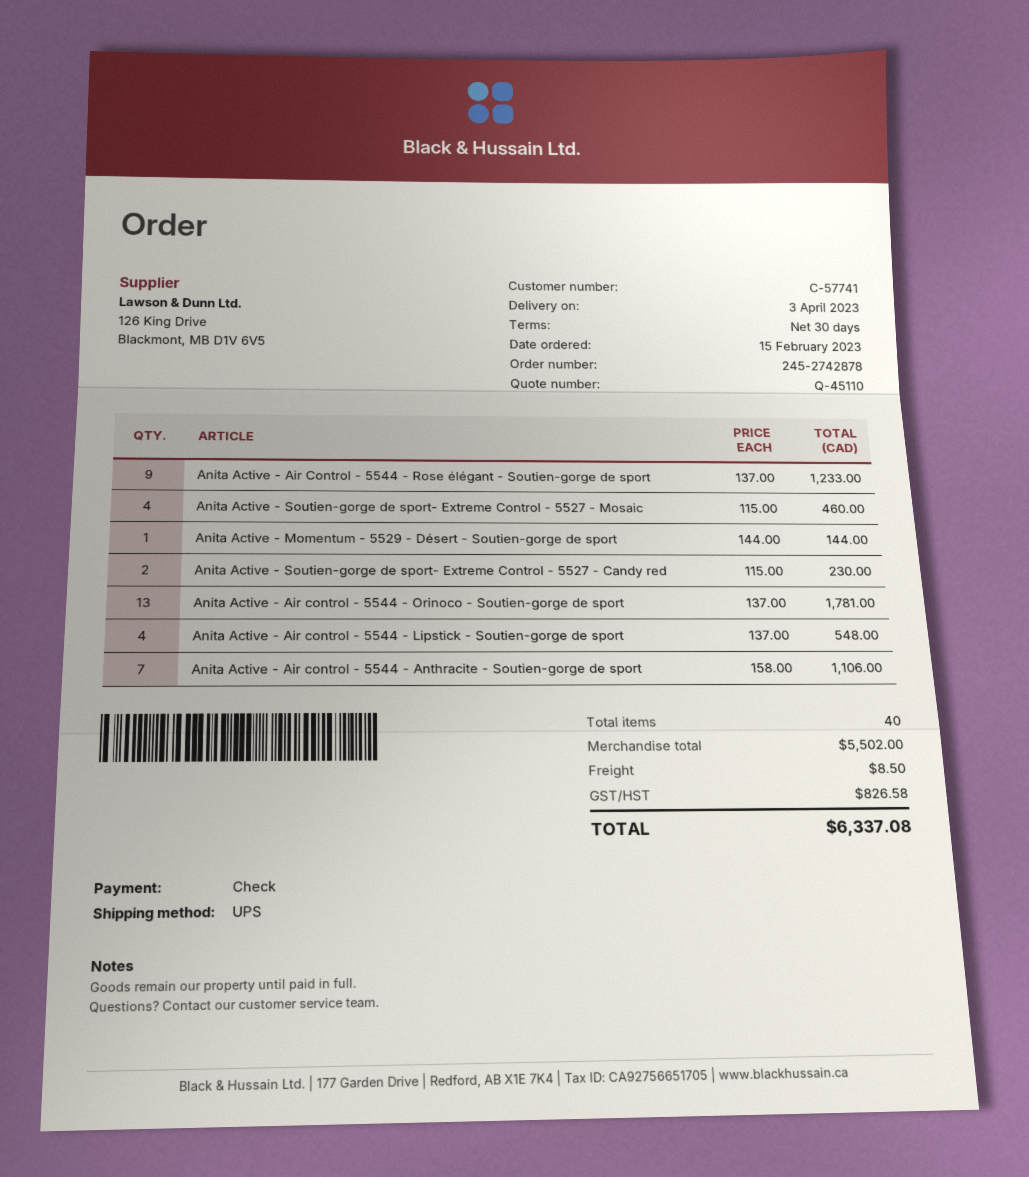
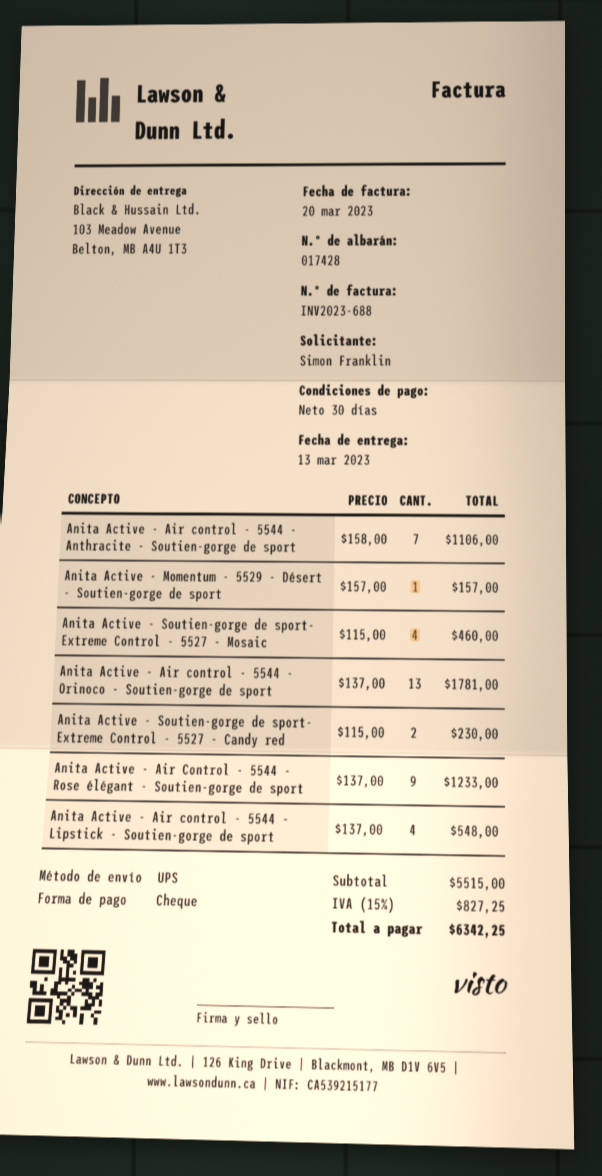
delivery date: 2023-04-03 -> 2023-03-13
Anita Active - Momentum - 5529 - Désert - Soutien-gorge de sport: 1 x 144.00 = 144.00 -> 1 x 157.00 = 157.00
subtotal: 5502.00 -> 5515.00
shipping: 8.50 -> none
tax: 826.58 -> 827.25
total: 6337.08 -> 6342.25

